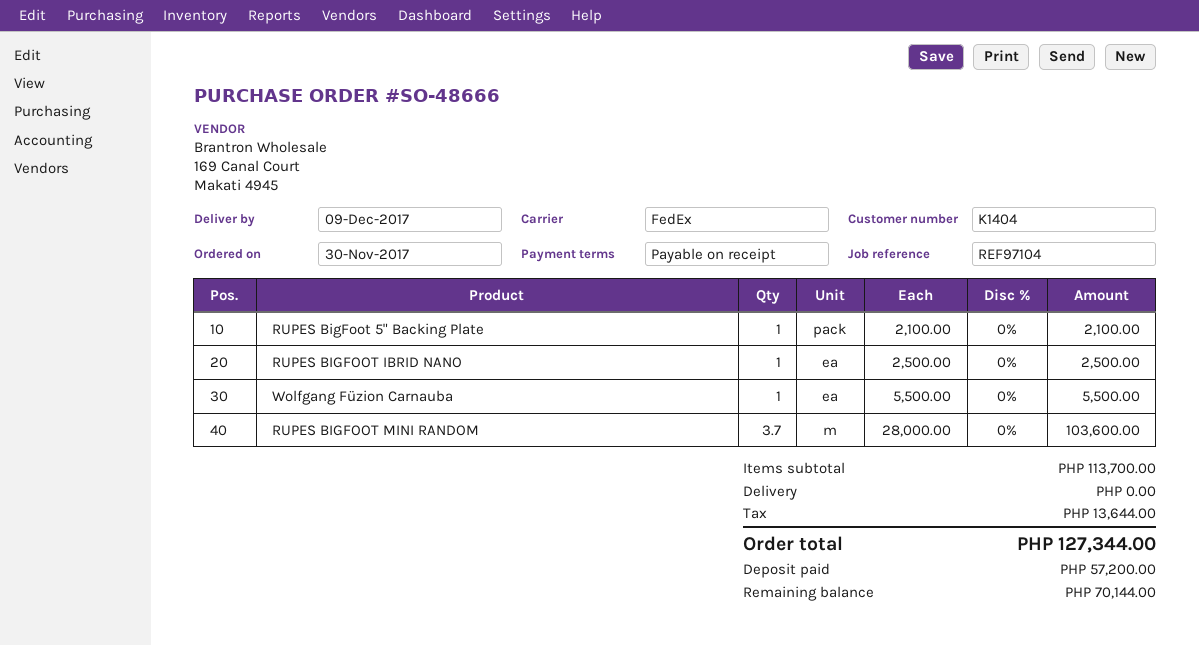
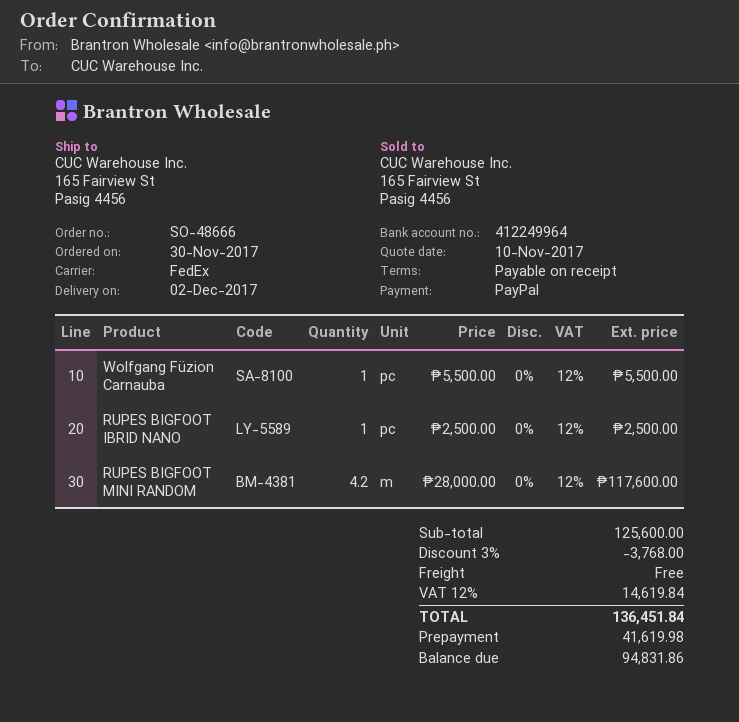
delivery date: 2017-12-09 -> 2017-12-02
RUPES BigFoot 5" Backing Plate: 1 x 2100.00 = 2100.00 -> none
RUPES BIGFOOT MINI RANDOM: 3.7 x 28000.00 = 103600.00 -> 4.2 x 28000.00 = 117600.00
subtotal: 113700.00 -> 125600.00
discount: none -> 3% = 3768.00
tax: 13644.00 -> 14619.84
total: 127344.00 -> 136451.84
deposit: 57200.00 -> 41619.98
balance: 70144.00 -> 94831.86

